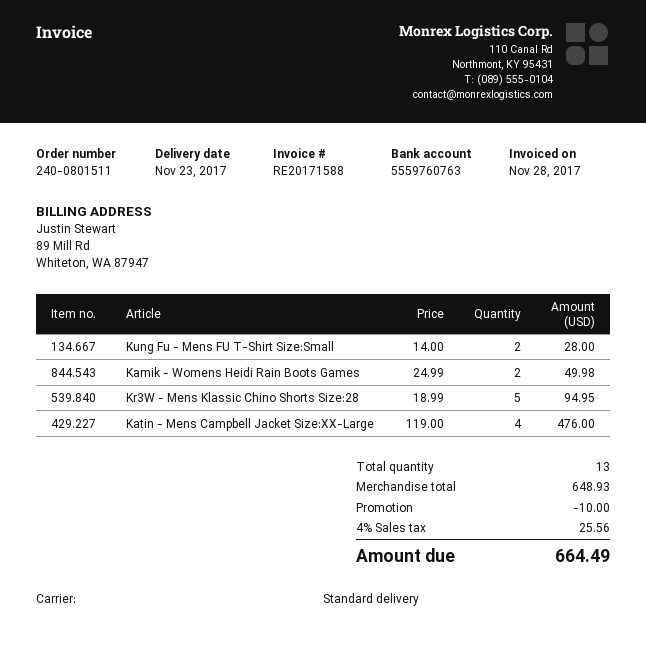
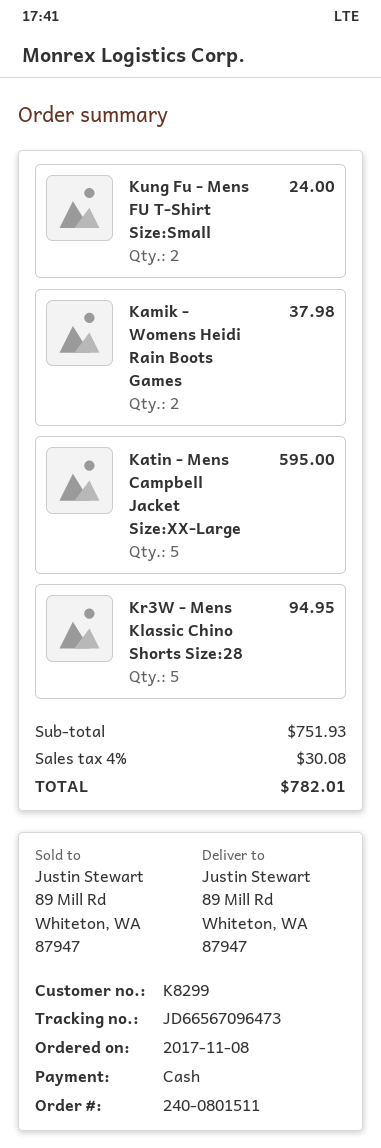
Kung Fu - Mens FU T-Shirt Size:Small: 2 for 28.00 -> 2 for 24.00
Kamik - Womens Heidi Rain Boots Games: 2 for 49.98 -> 2 for 37.98
Katin - Mens Campbell Jacket Size:XX-Large: 4 for 476.00 -> 5 for 595.00
subtotal: 648.93 -> 751.93
discount: 10.00 -> none
tax: 4% = 25.56 -> 4% = 30.08
total: 664.49 -> 782.01

